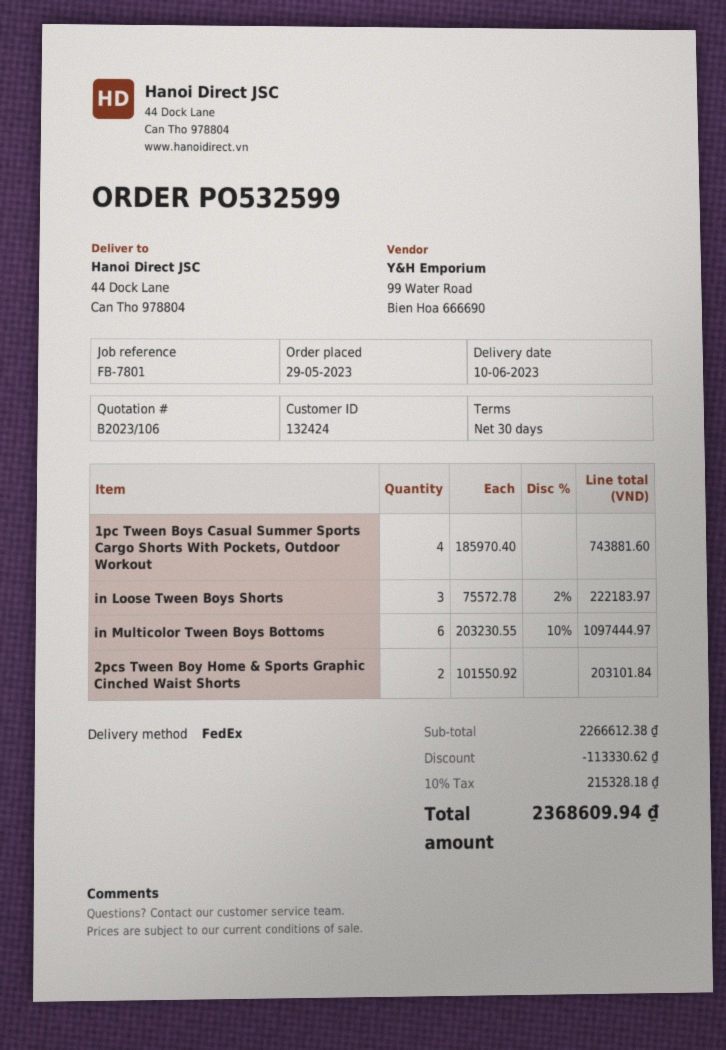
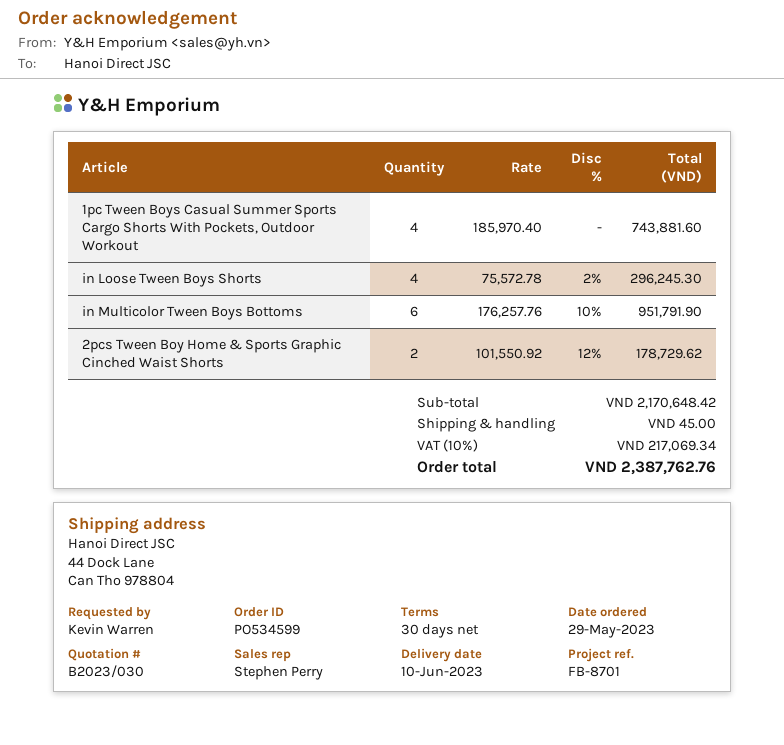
quote number: B2023/106 -> B2023/030
order number: PO532599 -> PO534599
reference: FB-7801 -> FB-8701
in Loose Tween Boys Shorts: 3 x 75572.78 - 2% = 222183.97 -> 4 x 75572.78 - 2% = 296245.30
in Multicolor Tween Boys Bottoms: 6 x 203230.55 - 10% = 1097444.97 -> 6 x 176257.76 - 10% = 951791.90
2pcs Tween Boy Home & Sports Graphic Cinched Waist Shorts: 2 x 101550.92 = 203101.84 -> 2 x 101550.92 - 12% = 178729.62
subtotal: 2266612.38 -> 2170648.42
discount: 113330.62 -> none
shipping: none -> 45.00
tax: 10% = 215328.18 -> 10% = 217069.34
total: 2368609.94 -> 2387762.76

